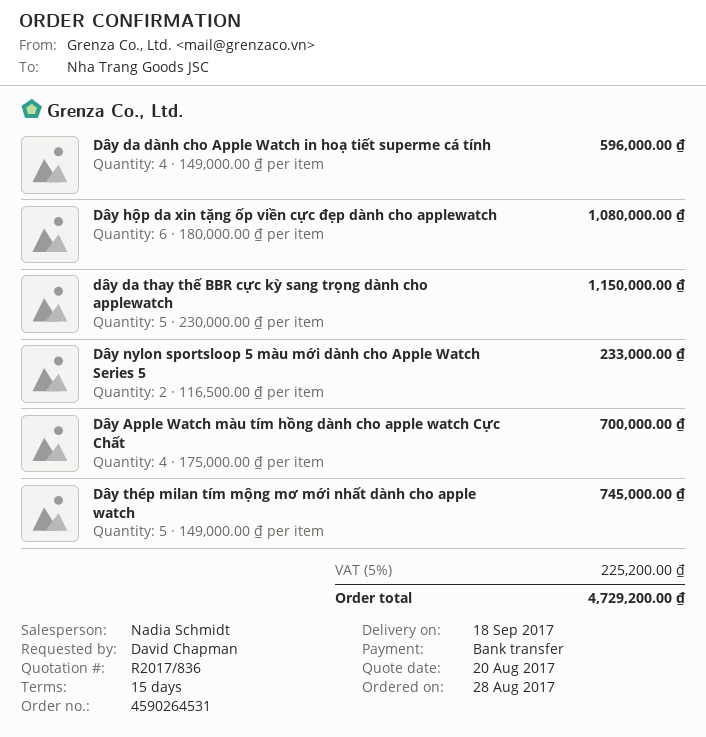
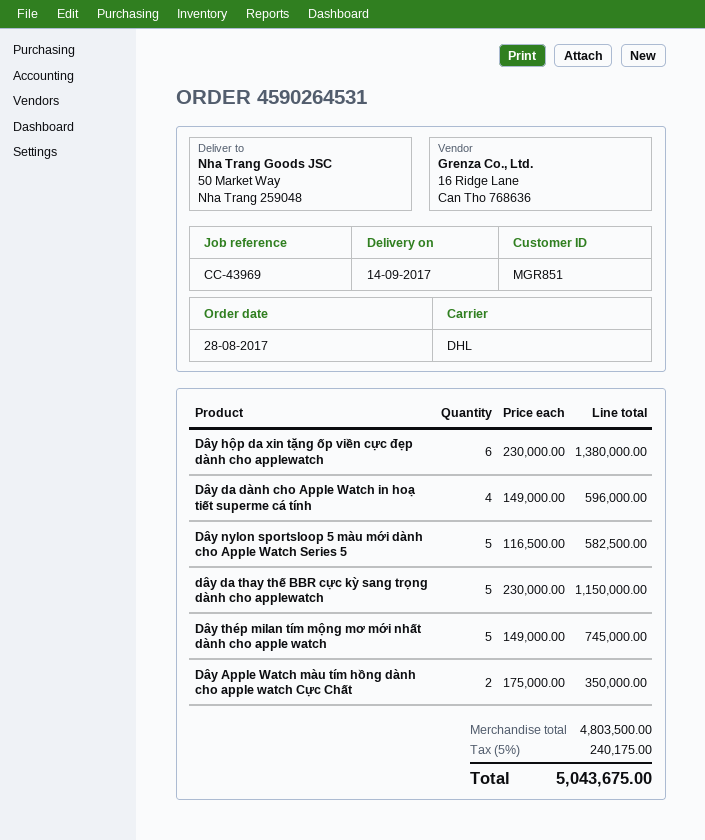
delivery date: 2017-09-18 -> 2017-09-14
Dây hộp da xin tặng ốp viền cực đẹp dành cho applewatch: 6 x 180000.00 = 1080000.00 -> 6 x 230000.00 = 1380000.00
Dây nylon sportsloop 5 màu mới dành cho Apple Watch Series 5: 2 x 116500.00 = 233000.00 -> 5 x 116500.00 = 582500.00
Dây Apple Watch màu tím hồng dành cho apple watch Cực Chất: 4 x 175000.00 = 700000.00 -> 2 x 175000.00 = 350000.00
tax: 5% = 225200.00 -> 5% = 240175.00
total: 4729200.00 -> 5043675.00

